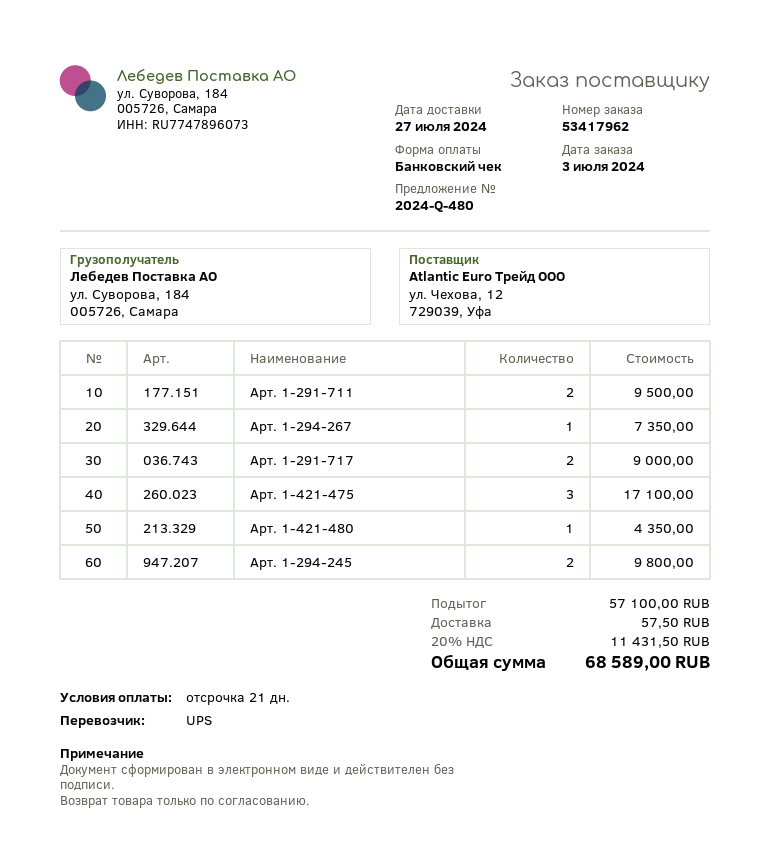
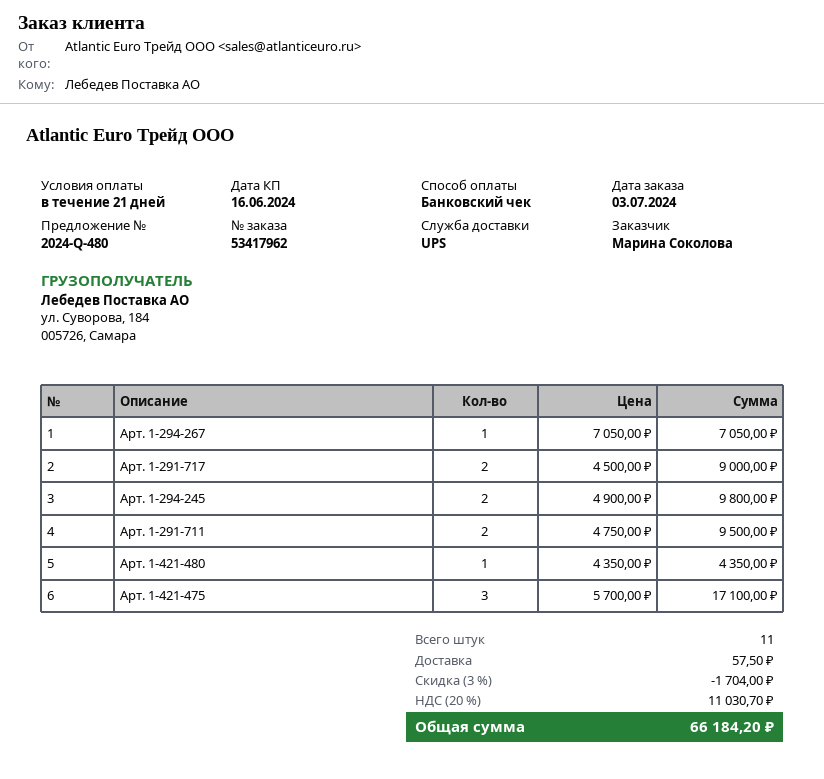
Арт. 1-294-267: 1 for 7350.00 -> 1 for 7050.00
discount: none -> 3% = 1704.00
tax: 20% = 11431.50 -> 20% = 11030.70
total: 68589.00 -> 66184.20

